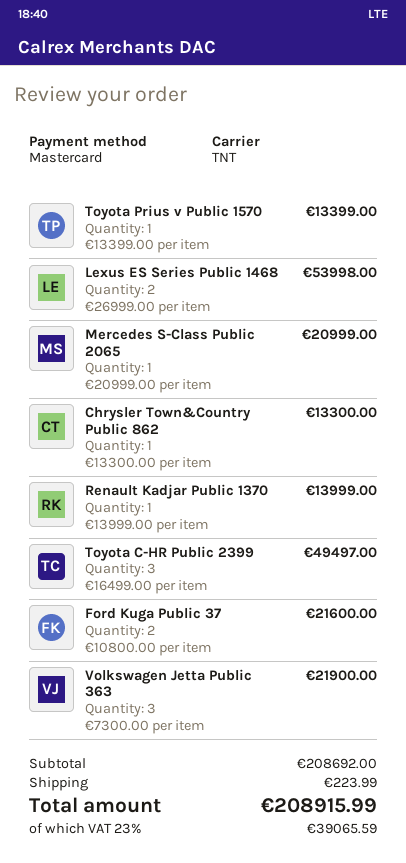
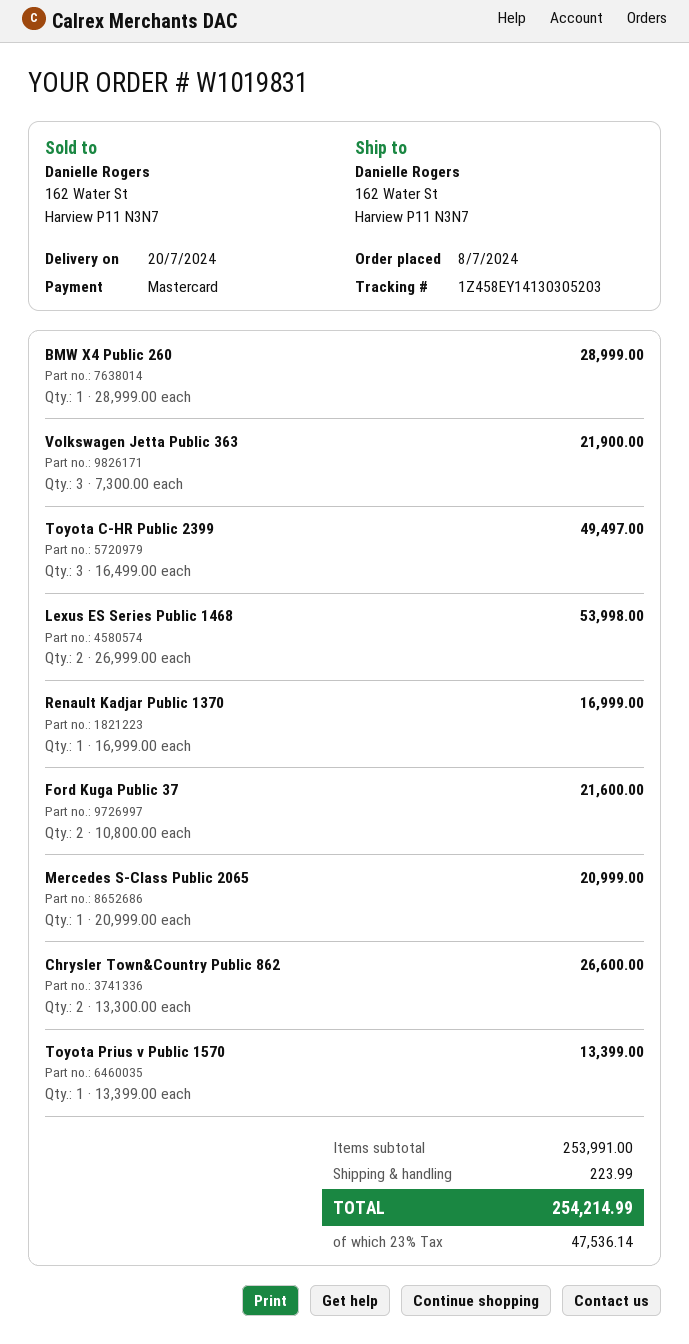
Chrysler Town&Country Public 862: 1 x 13300.00 = 13300.00 -> 2 x 13300.00 = 26600.00
Renault Kadjar Public 1370: 1 x 13999.00 = 13999.00 -> 1 x 16999.00 = 16999.00
BMW X4 Public 260: none -> 1 x 28999.00 = 28999.00
subtotal: 208692.00 -> 253991.00
tax: 23% = 39065.59 -> 23% = 47536.14
total: 208915.99 -> 254214.99

